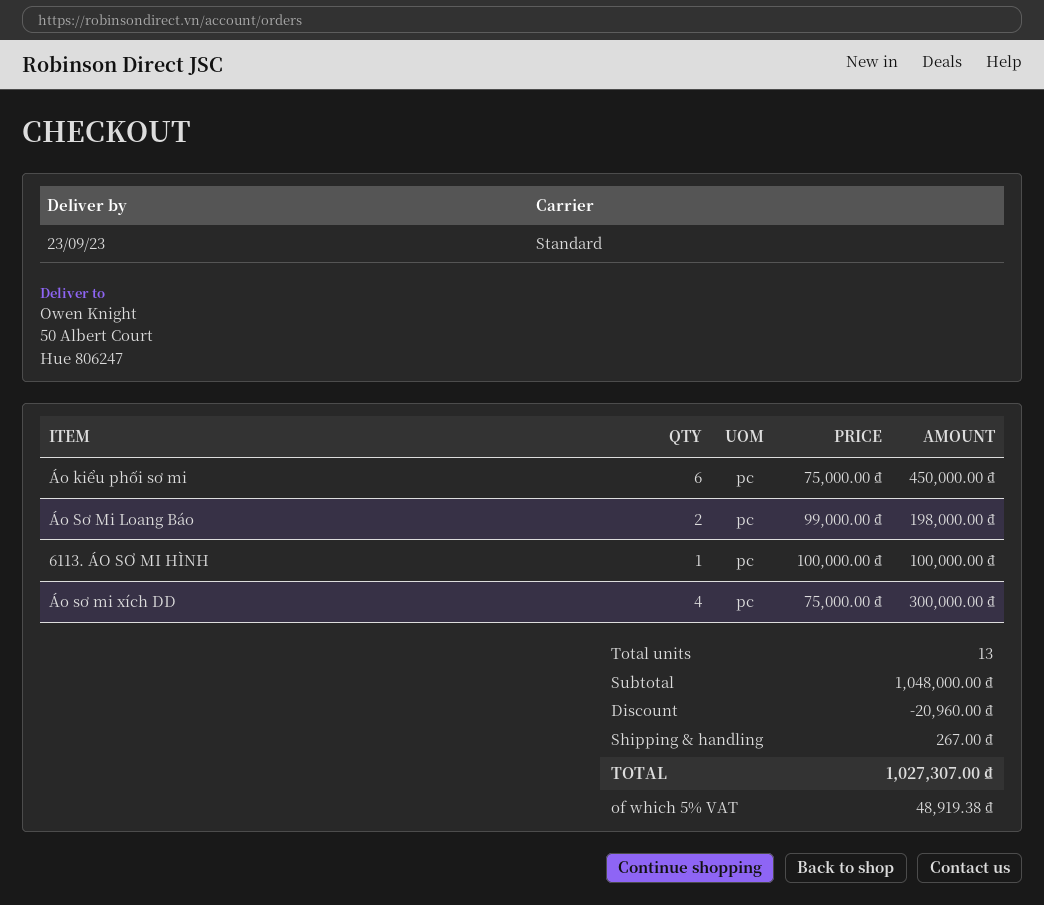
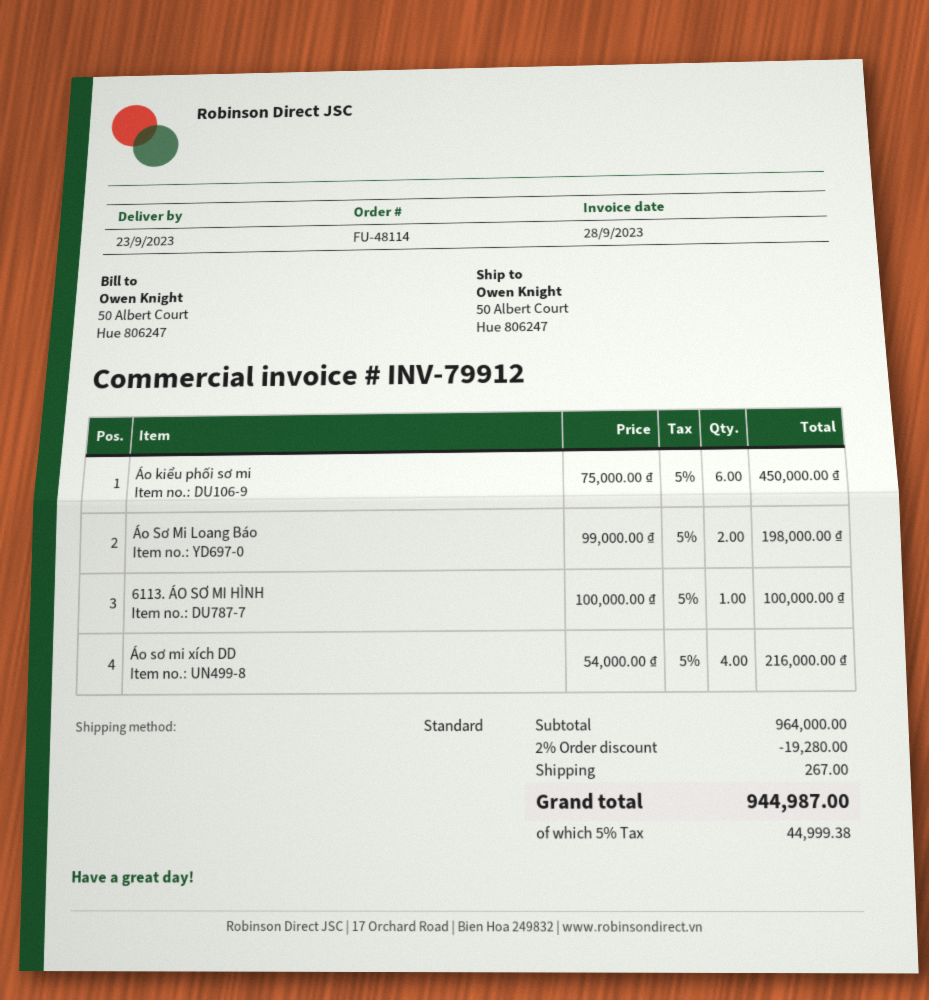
Áo sơ mi xích DD: 4 x 75000.00 = 300000.00 -> 4 x 54000.00 = 216000.00
subtotal: 1048000.00 -> 964000.00
discount: 20960.00 -> 19280.00
tax: 5% = 48919.38 -> 5% = 44999.38
total: 1027307.00 -> 944987.00

